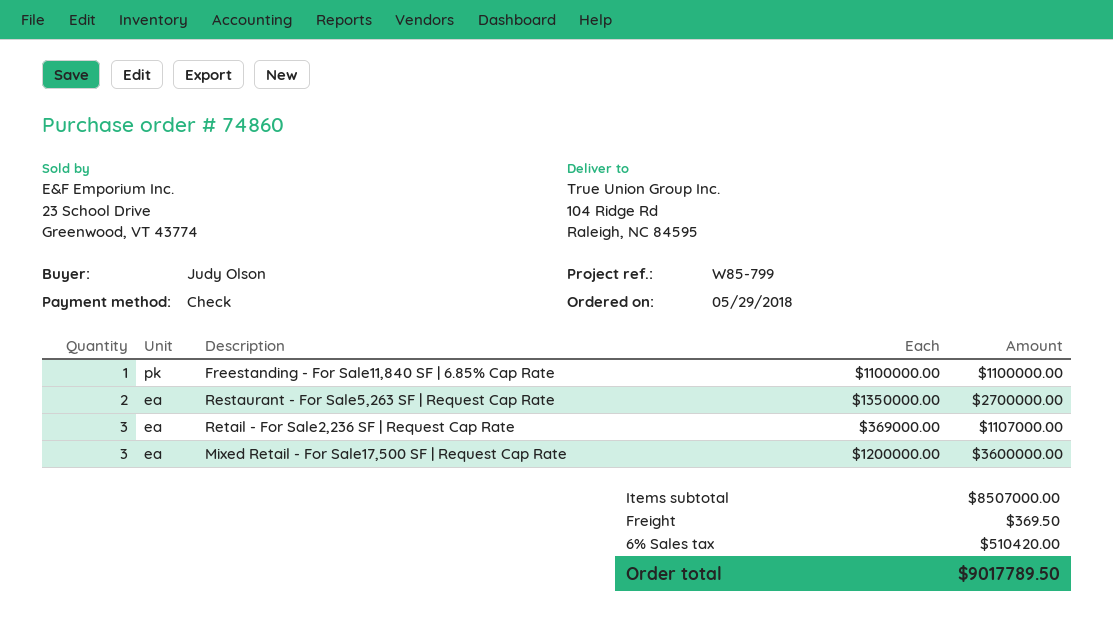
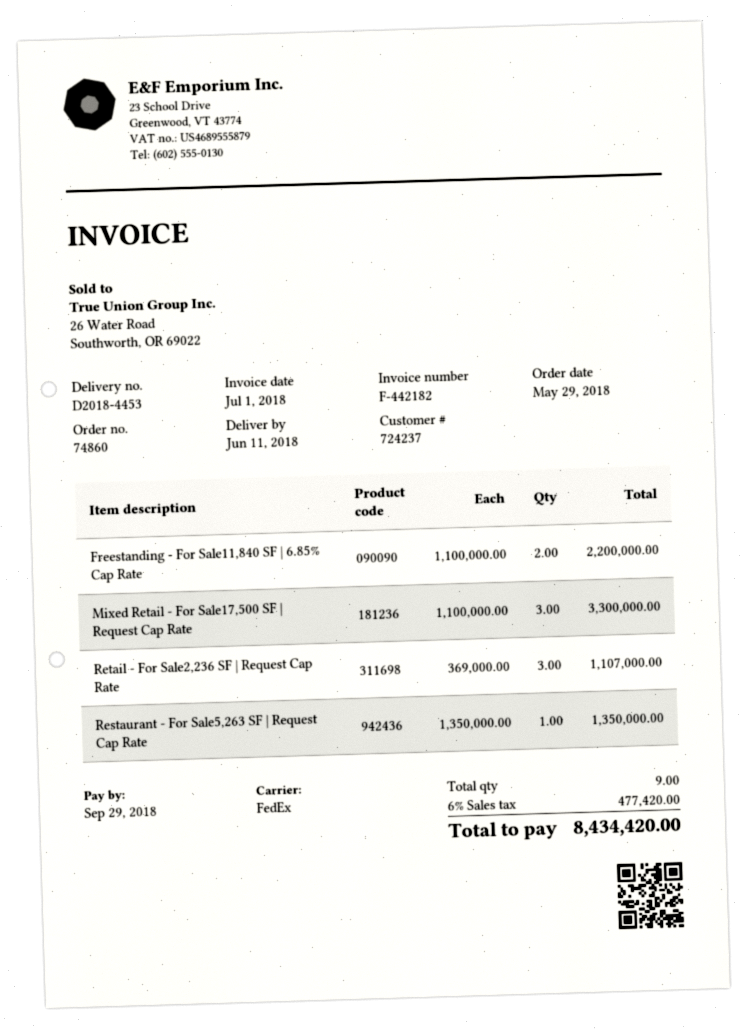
Freestanding - For Sale11,840 SF | 6.85% Cap Rate: 1 x 1100000.00 = 1100000.00 -> 2 x 1100000.00 = 2200000.00
Restaurant - For Sale5,263 SF | Request Cap Rate: 2 x 1350000.00 = 2700000.00 -> 1 x 1350000.00 = 1350000.00
Mixed Retail - For Sale17,500 SF | Request Cap Rate: 3 x 1200000.00 = 3600000.00 -> 3 x 1100000.00 = 3300000.00
shipping: 369.50 -> none
tax: 6% = 510420.00 -> 6% = 477420.00
total: 9017789.50 -> 8434420.00

